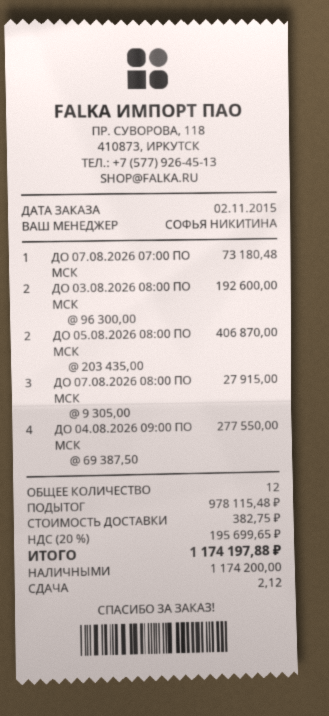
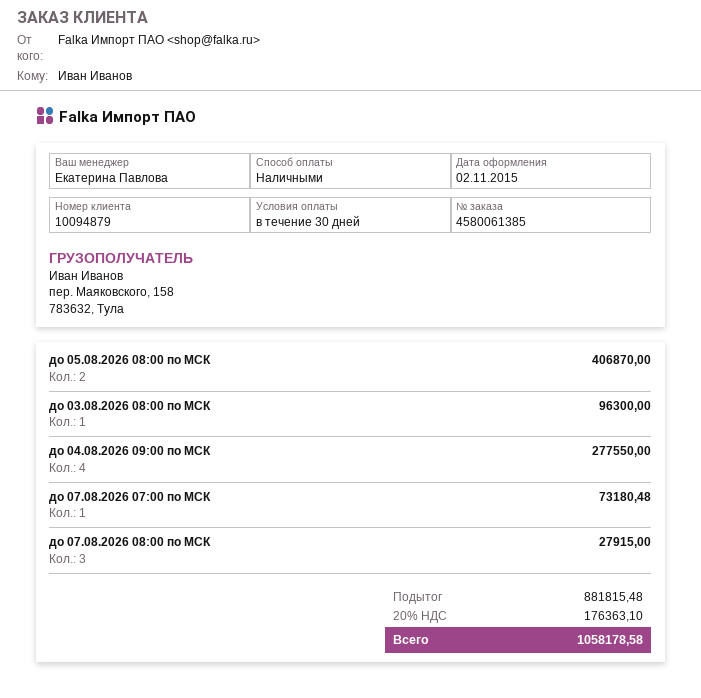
sales rep: СОФЬЯ НИКИТИНА -> Екатерина Павлова
ДО 03.08.2026 08:00 ПО МСК: 2 for 192600.00 -> 1 for 96300.00
subtotal: 978115.48 -> 881815.48
shipping: 382.75 -> none
tax: 20% = 195699.65 -> 20% = 176363.10
total: 1174197.88 -> 1058178.58

